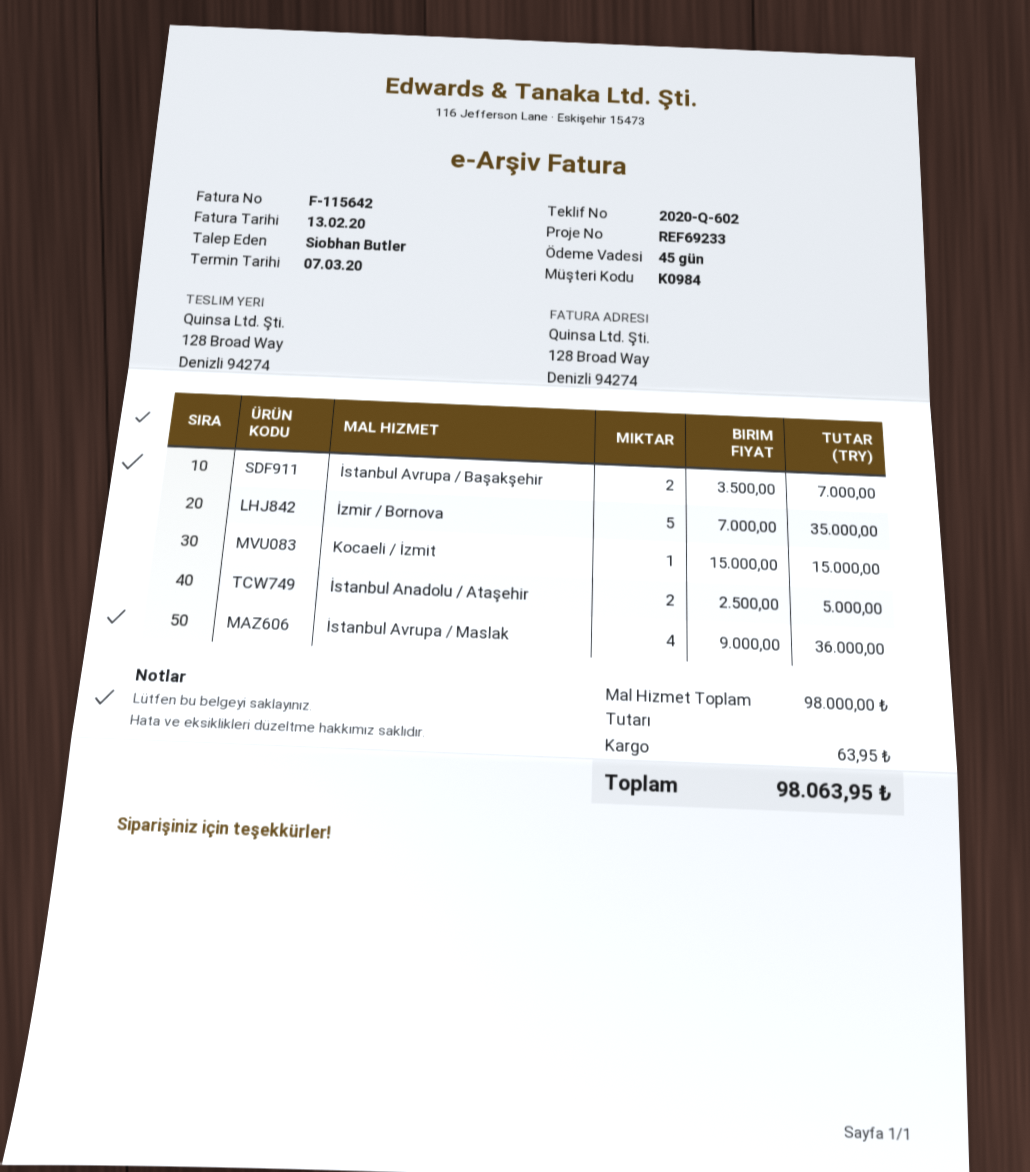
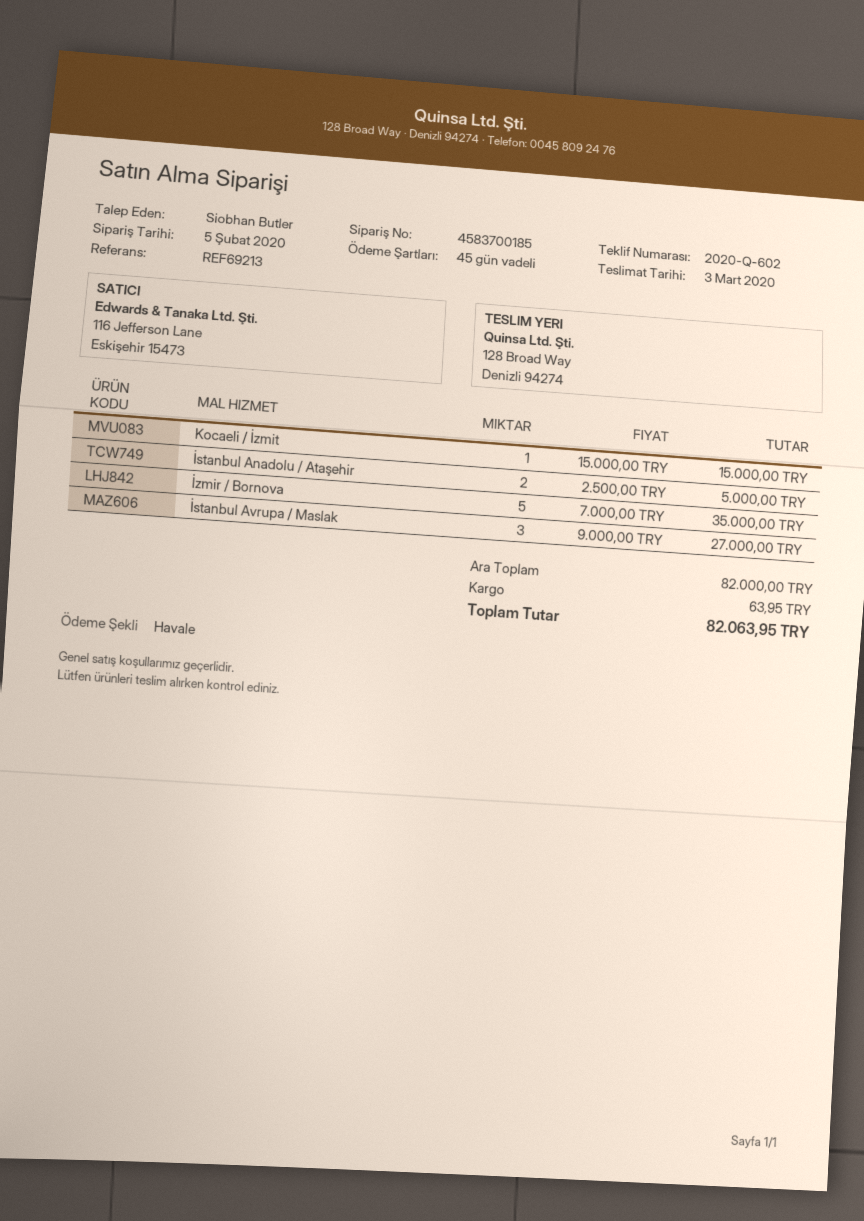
delivery date: 2020-03-07 -> 2020-03-03
reference: REF69233 -> REF69213
İstanbul Avrupa / Başakşehir: 2 x 3500.00 = 7000.00 -> none
İstanbul Avrupa / Maslak: 4 x 9000.00 = 36000.00 -> 3 x 9000.00 = 27000.00
subtotal: 98000.00 -> 82000.00
total: 98063.95 -> 82063.95

